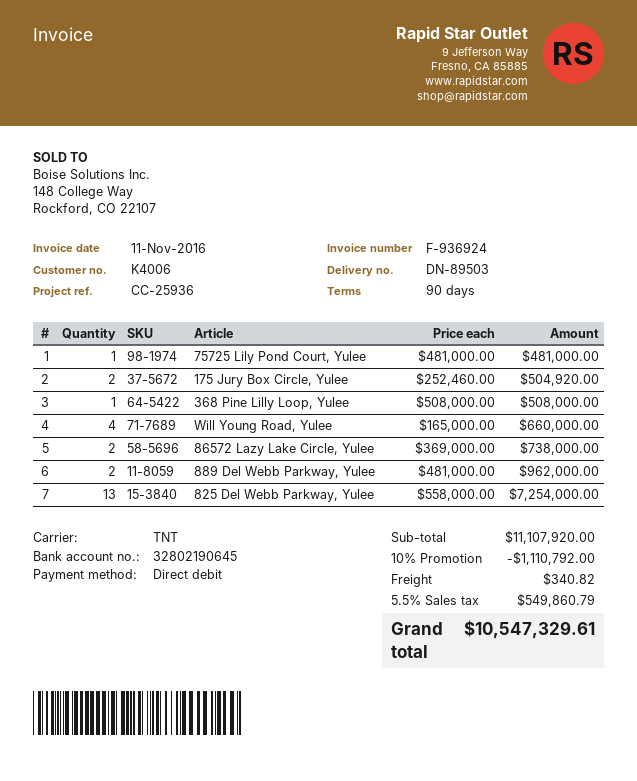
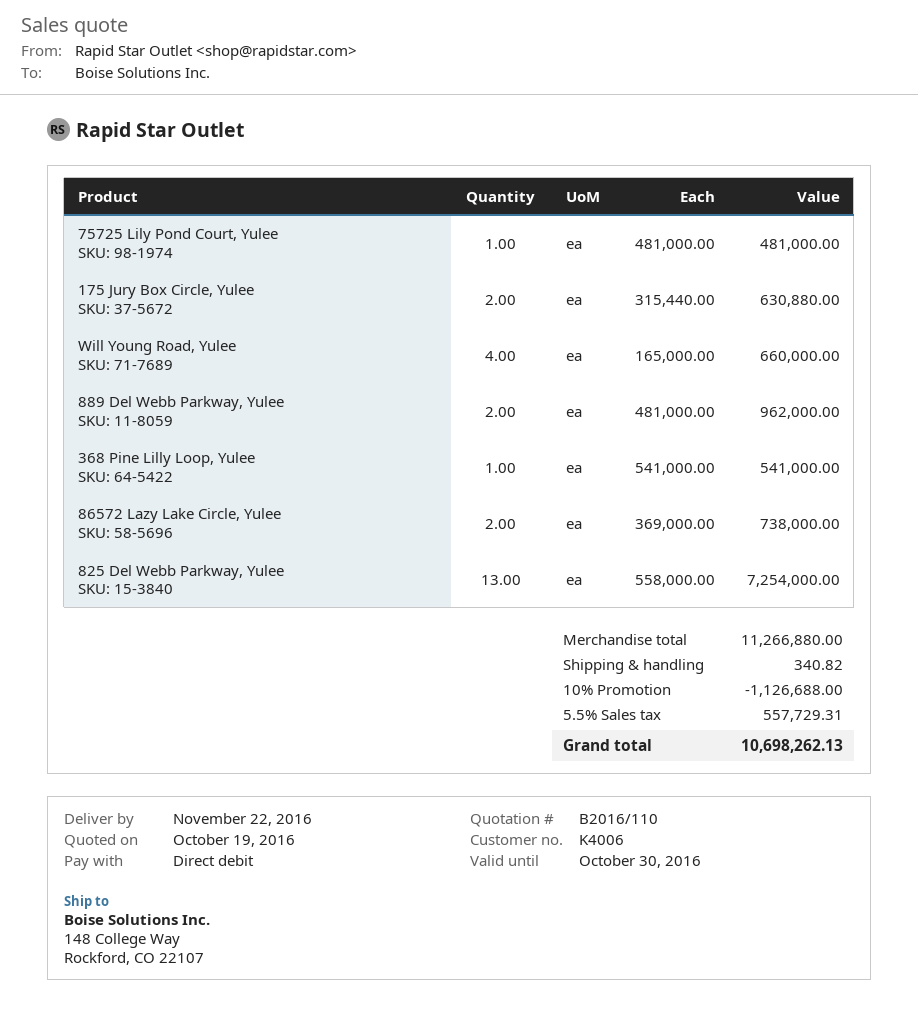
175 Jury Box Circle, Yulee: 2 x 252460.00 = 504920.00 -> 2 x 315440.00 = 630880.00
368 Pine Lilly Loop, Yulee: 1 x 508000.00 = 508000.00 -> 1 x 541000.00 = 541000.00
subtotal: 11107920.00 -> 11266880.00
discount: 10% = 1110792.00 -> 10% = 1126688.00
tax: 5.5% = 549860.79 -> 5.5% = 557729.31
total: 10547329.61 -> 10698262.13

